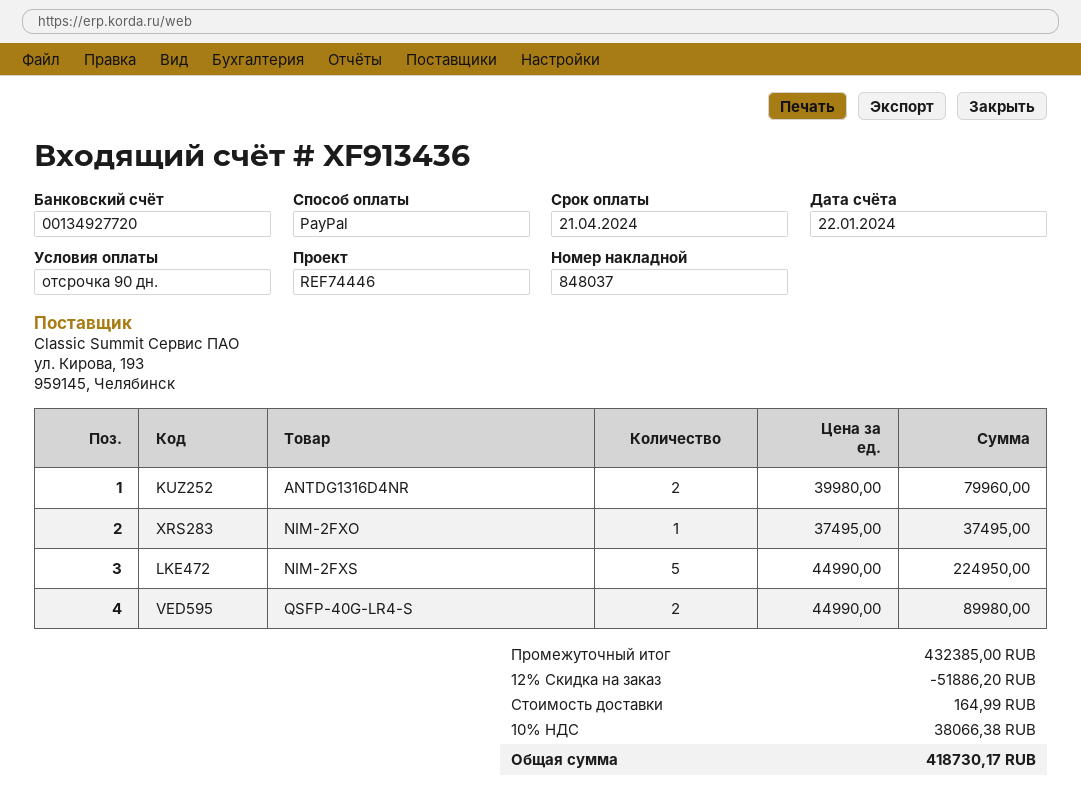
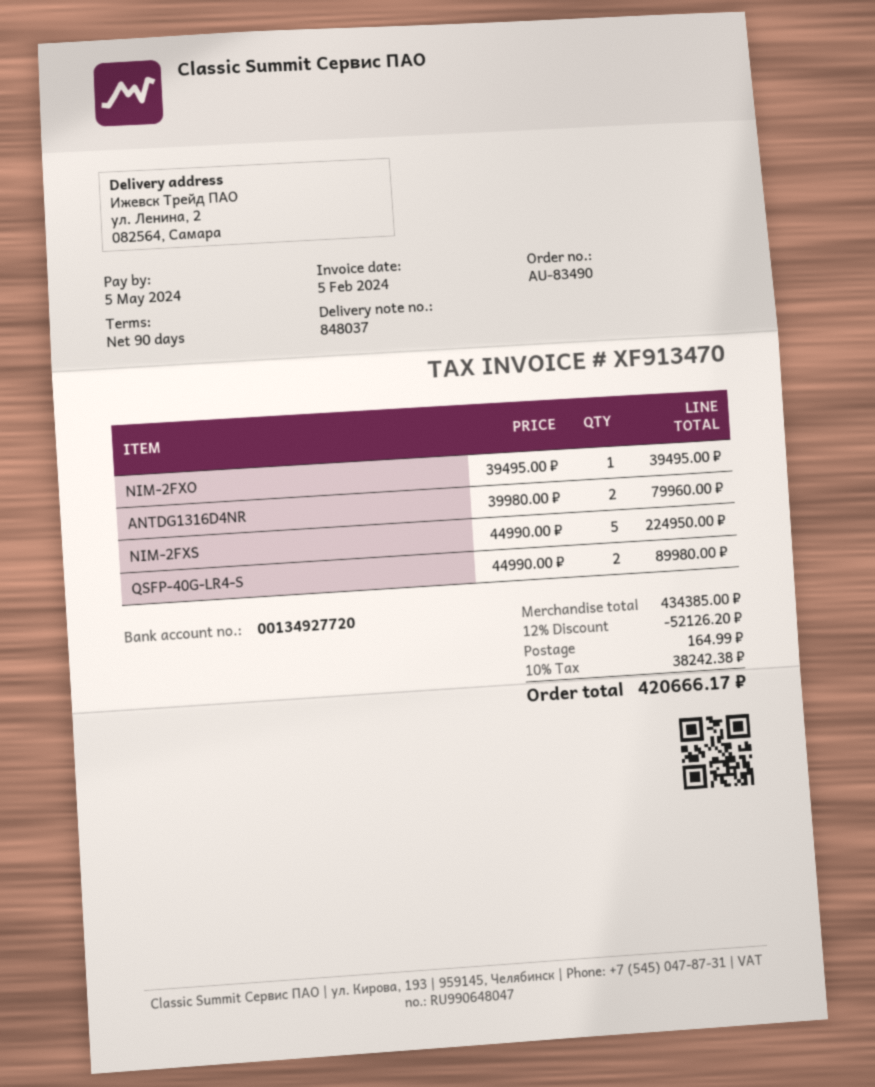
invoice number: XF913436 -> XF913470
invoice date: 2024-01-22 -> 2024-02-05
due date: 2024-04-21 -> 2024-05-05
NIM-2FXO: 1 x 37495.00 = 37495.00 -> 1 x 39495.00 = 39495.00
subtotal: 432385.00 -> 434385.00
discount: 12% = 51886.20 -> 12% = 52126.20
tax: 10% = 38066.38 -> 10% = 38242.38
total: 418730.17 -> 420666.17

